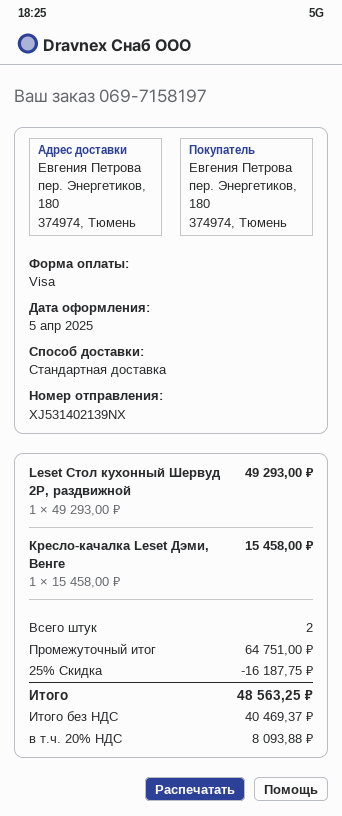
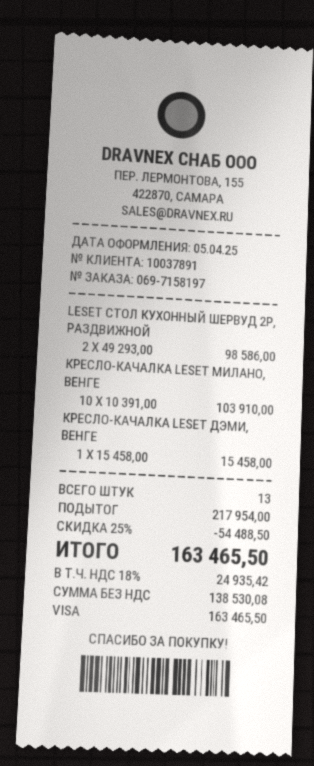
Leset Стол кухонный Шервуд 2Р, раздвижной: 1 x 49293.00 = 49293.00 -> 2 x 49293.00 = 98586.00
КРЕСЛО-КАЧАЛКА LESET МИЛАНО, ВЕНГЕ: none -> 10 x 10391.00 = 103910.00
total quantity: 2 -> 13
subtotal: 64751.00 -> 217954.00
discount: 25% = 16187.75 -> 25% = 54488.50
net: 40469.37 -> 138530.08
tax: 20% = 8093.88 -> 18% = 24935.42
total: 48563.25 -> 163465.50

